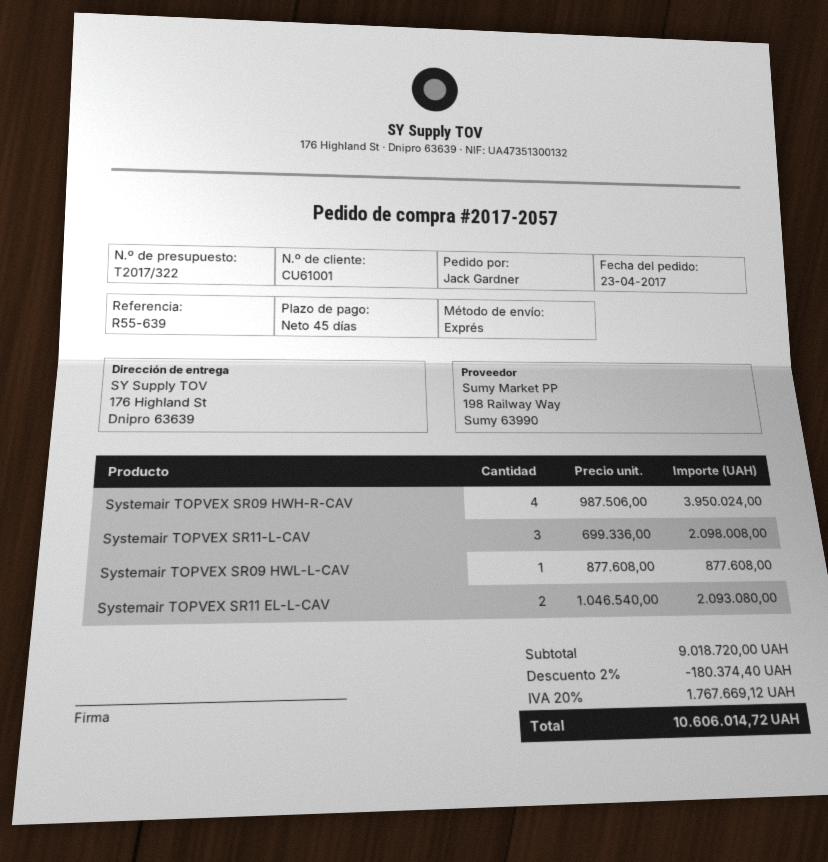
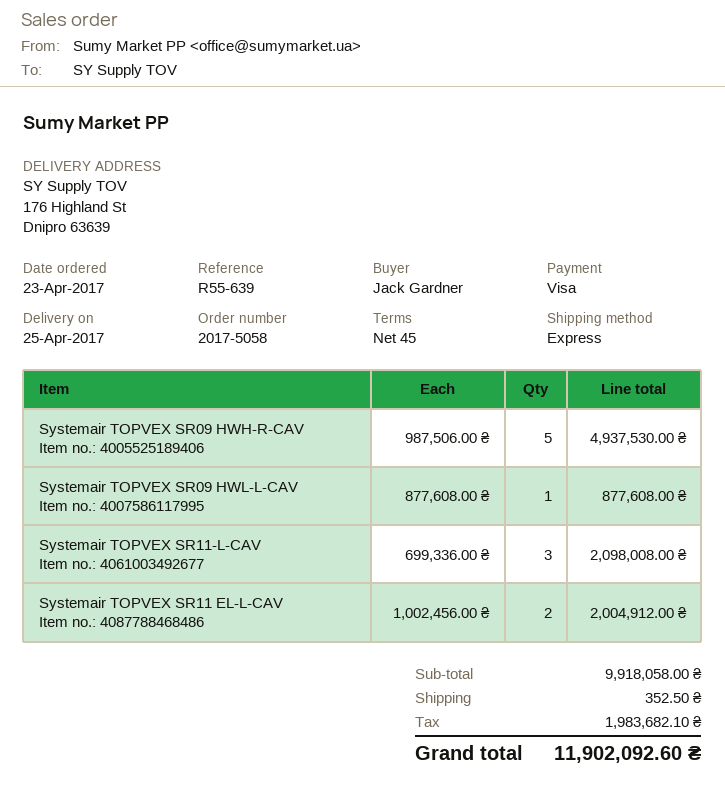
order number: 2017-2057 -> 2017-5058
Systemair TOPVEX SR09 HWH-R-CAV: 4 x 987506.00 = 3950024.00 -> 5 x 987506.00 = 4937530.00
Systemair TOPVEX SR11 EL-L-CAV: 2 x 1046540.00 = 2093080.00 -> 2 x 1002456.00 = 2004912.00
subtotal: 9018720.00 -> 9918058.00
discount: 2% = 180374.40 -> none
shipping: none -> 352.50
tax: 1767669.12 -> 1983682.10
total: 10606014.72 -> 11902092.60

